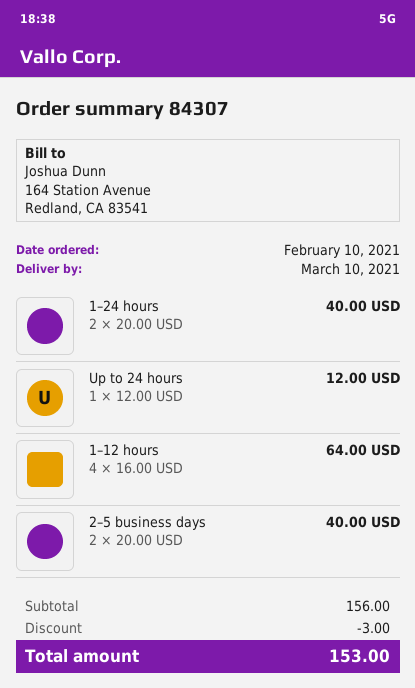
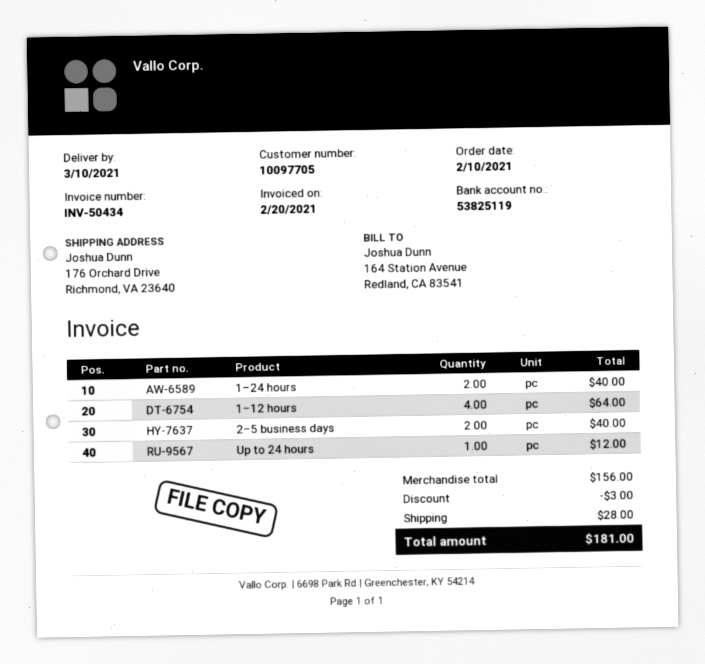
shipping: none -> 28.00
total: 153.00 -> 181.00

